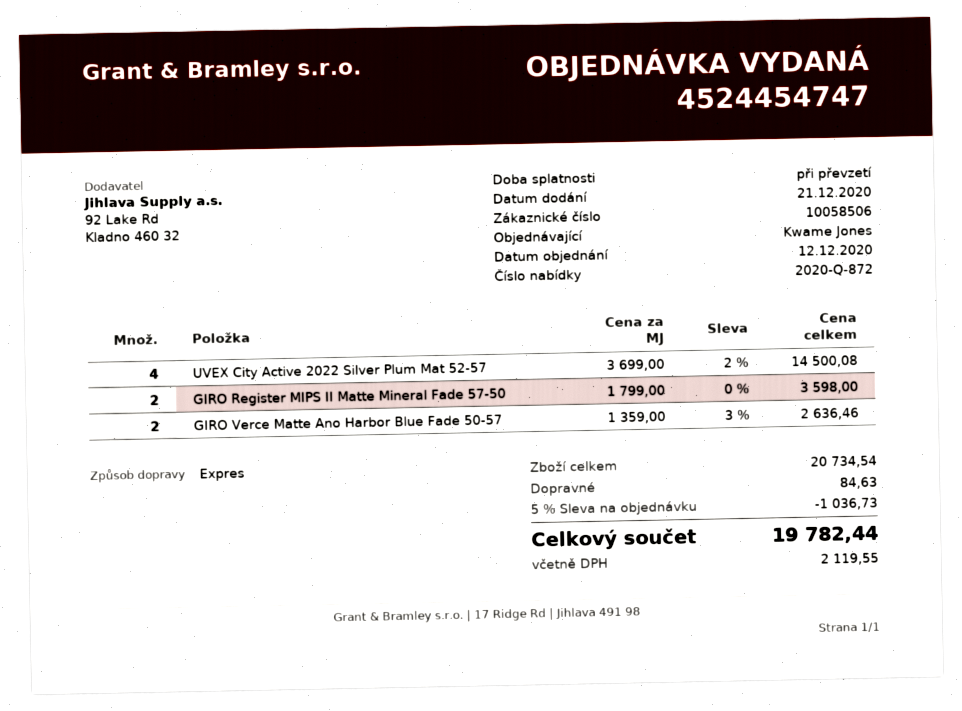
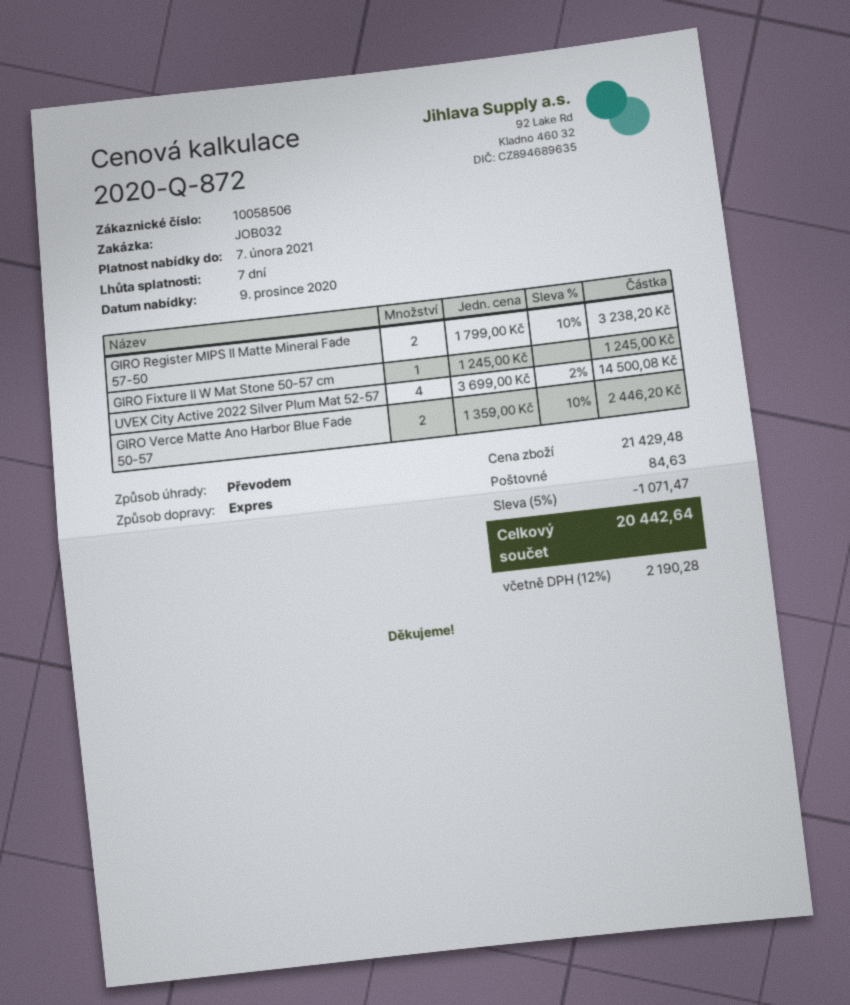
payment terms: on receipt -> 7 days
GIRO Register MIPS II Matte Mineral Fade 57-50: 2 x 1799.00 = 3598.00 -> 2 x 1799.00 - 10% = 3238.20
GIRO Verce Matte Ano Harbor Blue Fade 50-57: 2 x 1359.00 - 3% = 2636.46 -> 2 x 1359.00 - 10% = 2446.20
GIRO Fixture II W Mat Stone 50-57 cm: none -> 1 x 1245.00 = 1245.00
subtotal: 20734.54 -> 21429.48
discount: 5% = 1036.73 -> 5% = 1071.47
tax: 2119.55 -> 2190.28
total: 19782.44 -> 20442.64

